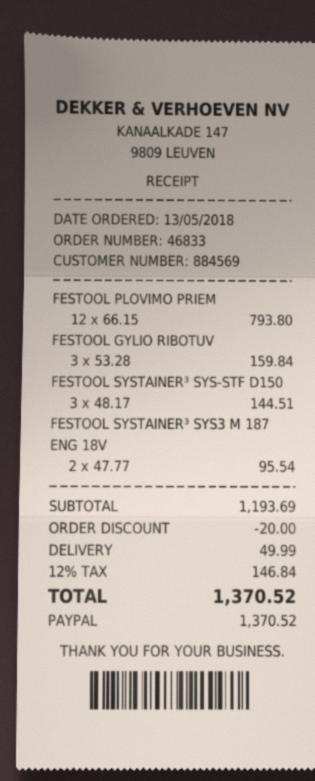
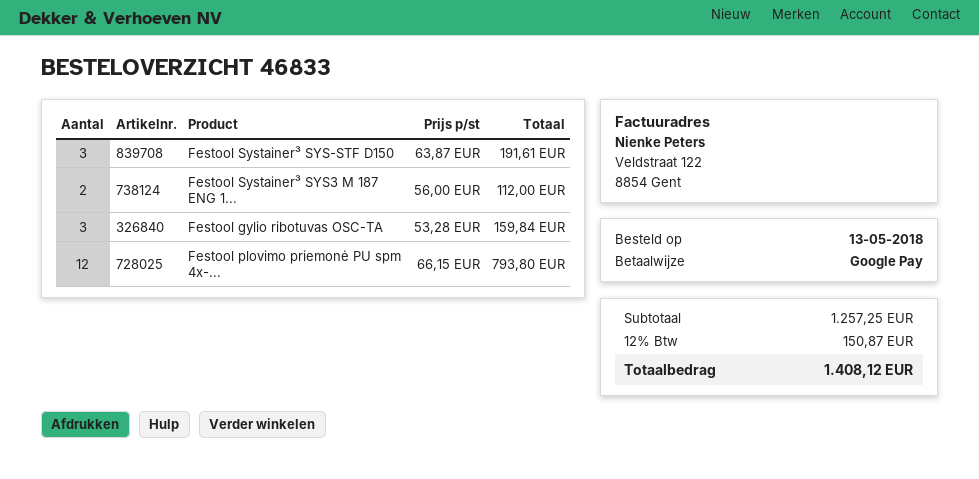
payment method: PayPal -> Google Pay
FESTOOL SYSTAINER³ SYS-STF D150: 3 x 48.17 = 144.51 -> 3 x 63.87 = 191.61
FESTOOL SYSTAINER³ SYS3 M 187 ENG 18V: 2 x 47.77 = 95.54 -> 2 x 56.00 = 112.00
subtotal: 1193.69 -> 1257.25
discount: 20.00 -> none
shipping: 49.99 -> none
tax: 12% = 146.84 -> 12% = 150.87
total: 1370.52 -> 1408.12

